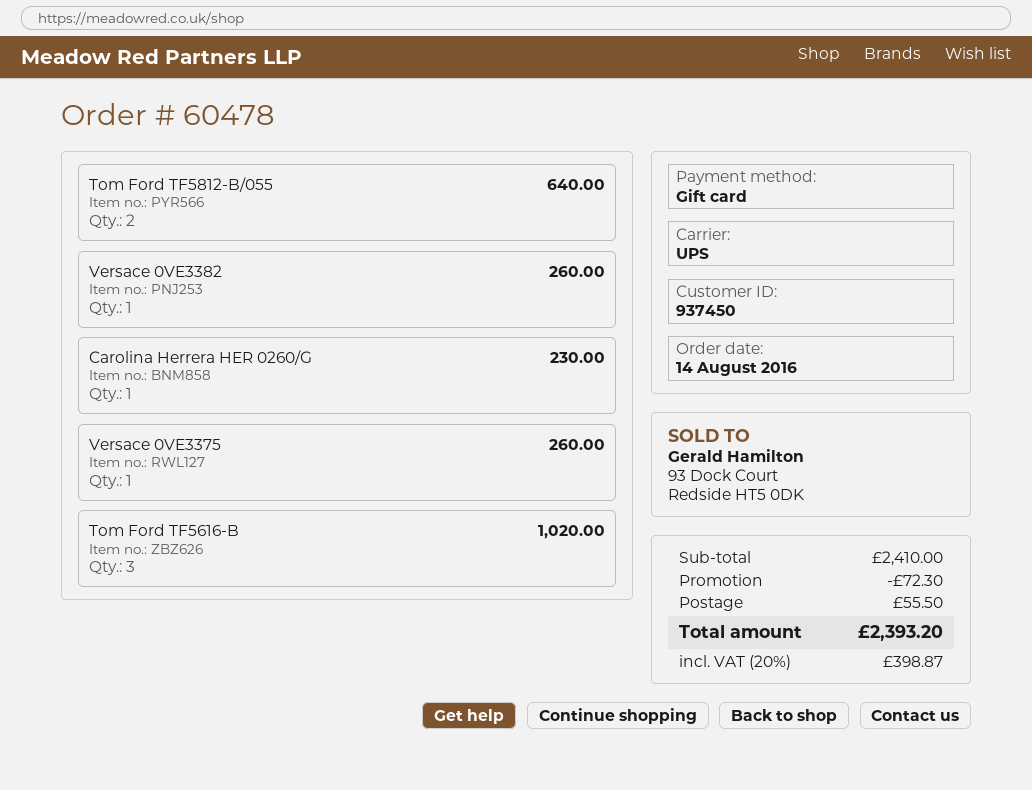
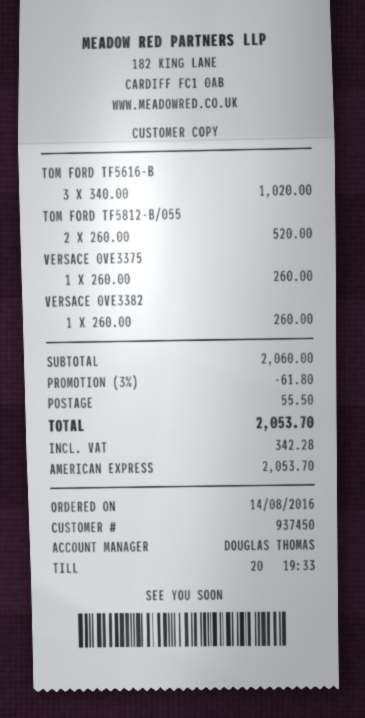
payment method: gift card -> American Express
Tom Ford TF5812-B/055: 2 for 640.00 -> 2 for 520.00
Carolina Herrera HER 0260/G: 1 for 230.00 -> none
subtotal: 2410.00 -> 2060.00
discount: 72.30 -> 61.80
tax: 398.87 -> 342.28
total: 2393.20 -> 2053.70

